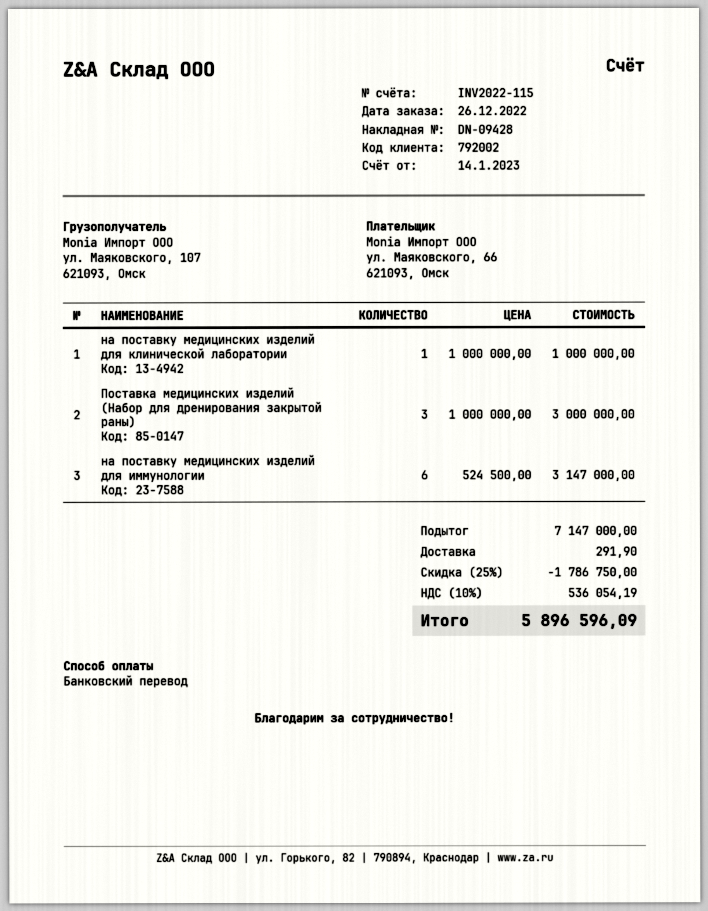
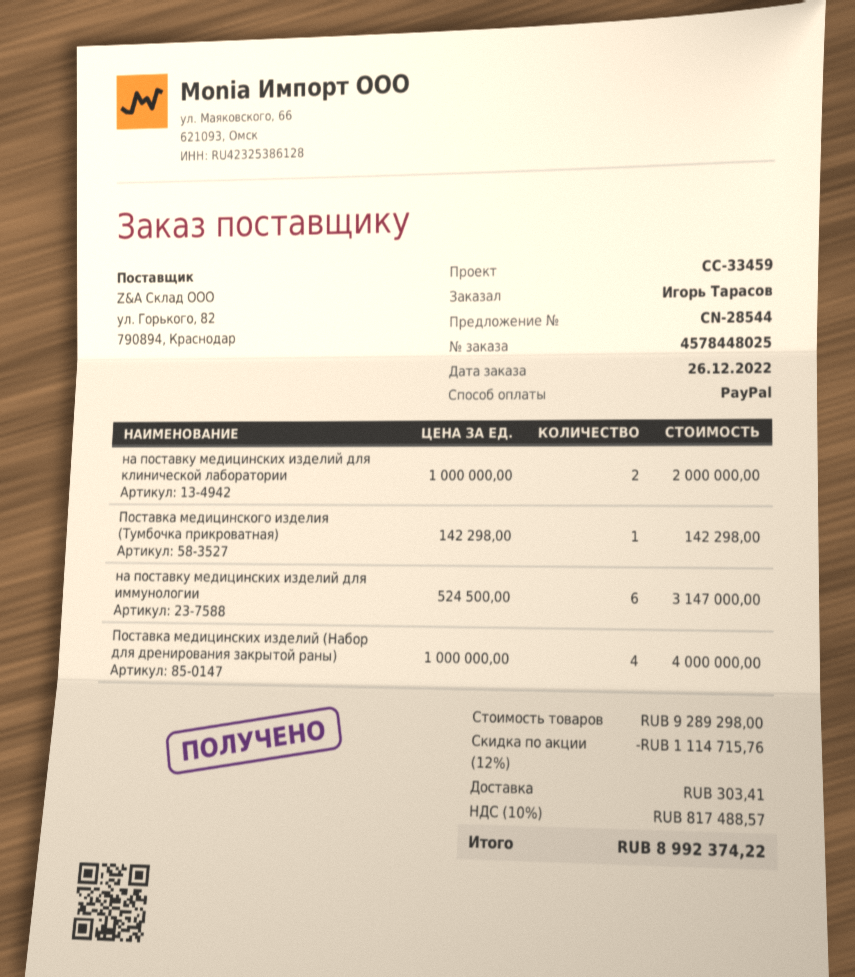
payment method: bank transfer -> PayPal
на поставку медицинских изделий для клинической лаборатории: 1 x 1000000.00 = 1000000.00 -> 2 x 1000000.00 = 2000000.00
Поставка медицинских изделий (Набор для дренирования закрытой раны): 3 x 1000000.00 = 3000000.00 -> 4 x 1000000.00 = 4000000.00
Поставка медицинского изделия (Тумбочка прикроватная): none -> 1 x 142298.00 = 142298.00
subtotal: 7147000.00 -> 9289298.00
discount: 25% = 1786750.00 -> 12% = 1114715.76
shipping: 291.90 -> 303.41
tax: 10% = 536054.19 -> 10% = 817488.57
total: 5896596.09 -> 8992374.22

